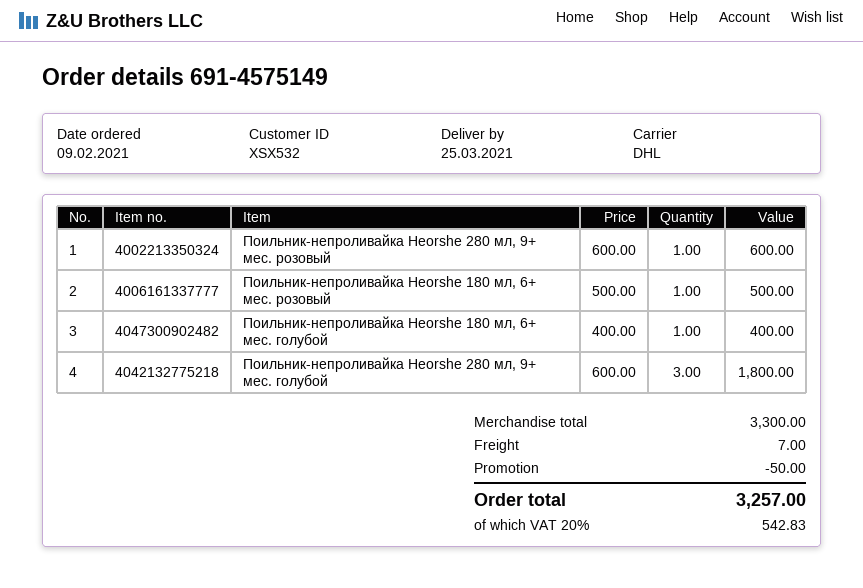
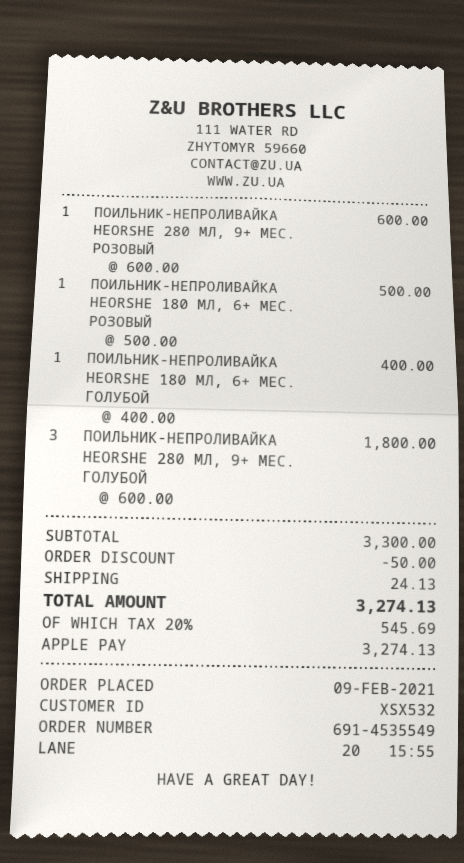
order number: 691-4575149 -> 691-4535549
shipping: 7.00 -> 24.13
tax: 20% = 542.83 -> 20% = 545.69
total: 3257.00 -> 3274.13

